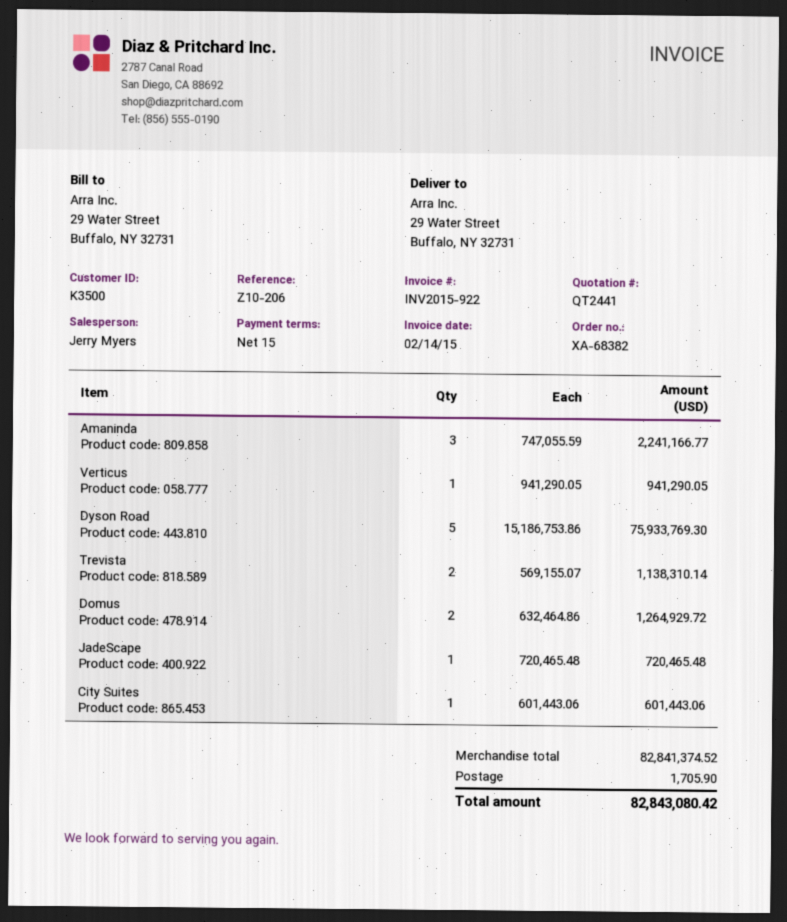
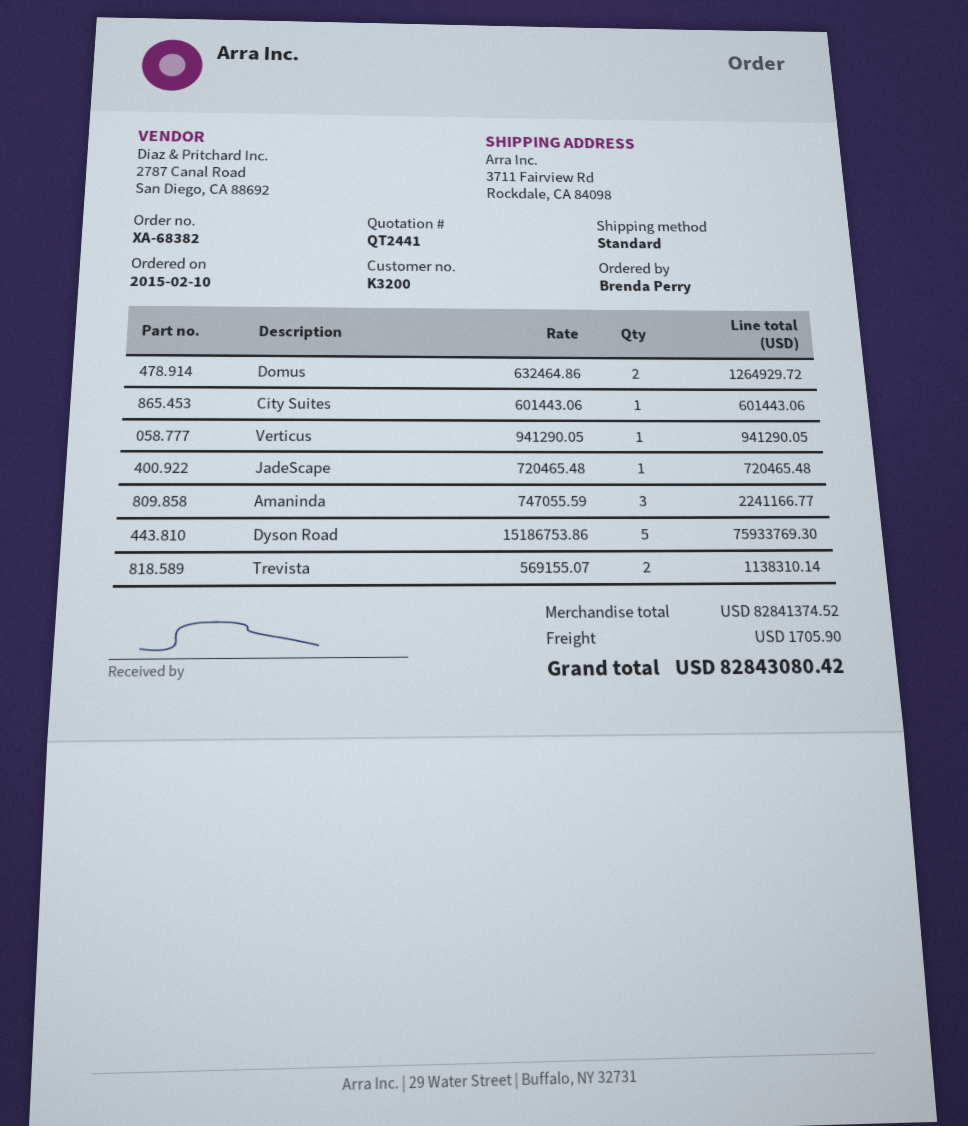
customer number: K3500 -> K3200
ship to: 29 Water Street, Buffalo, NY 32731 -> 3711 Fairview Rd, Rockdale, CA 84098

